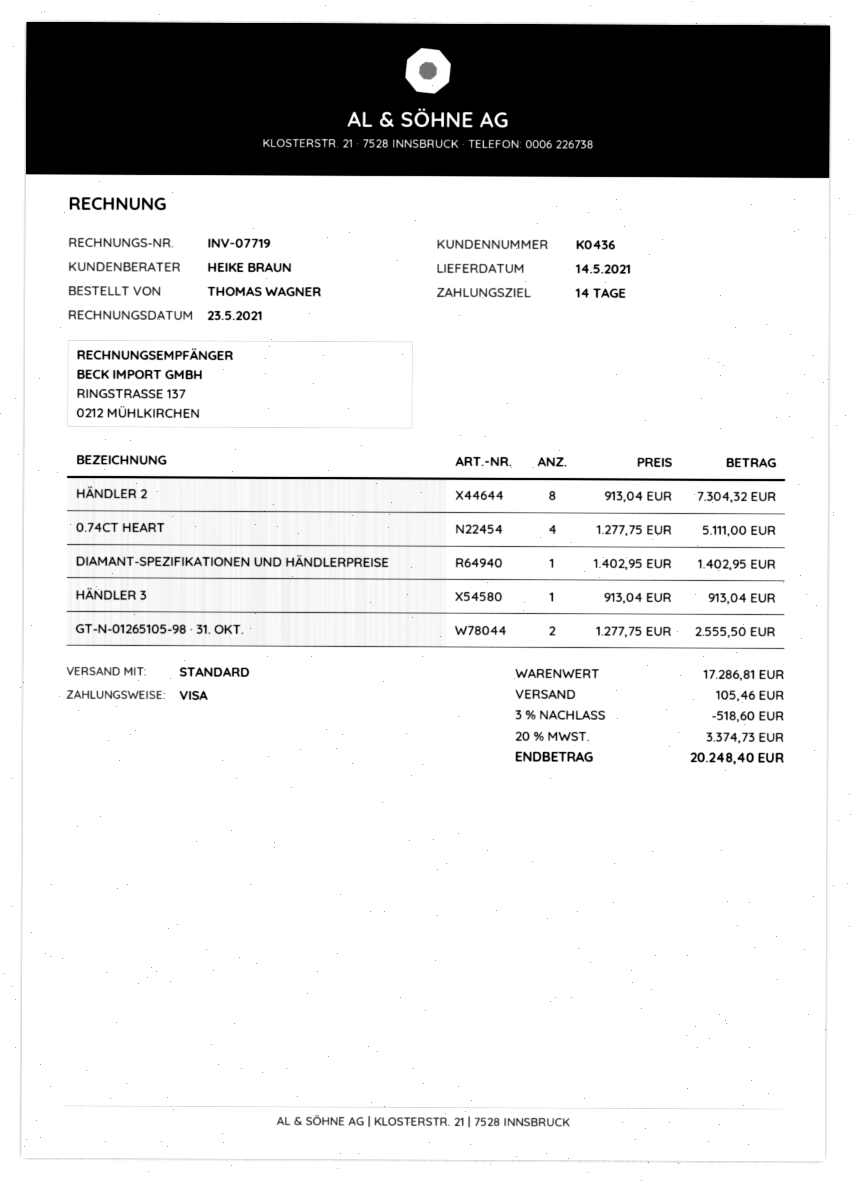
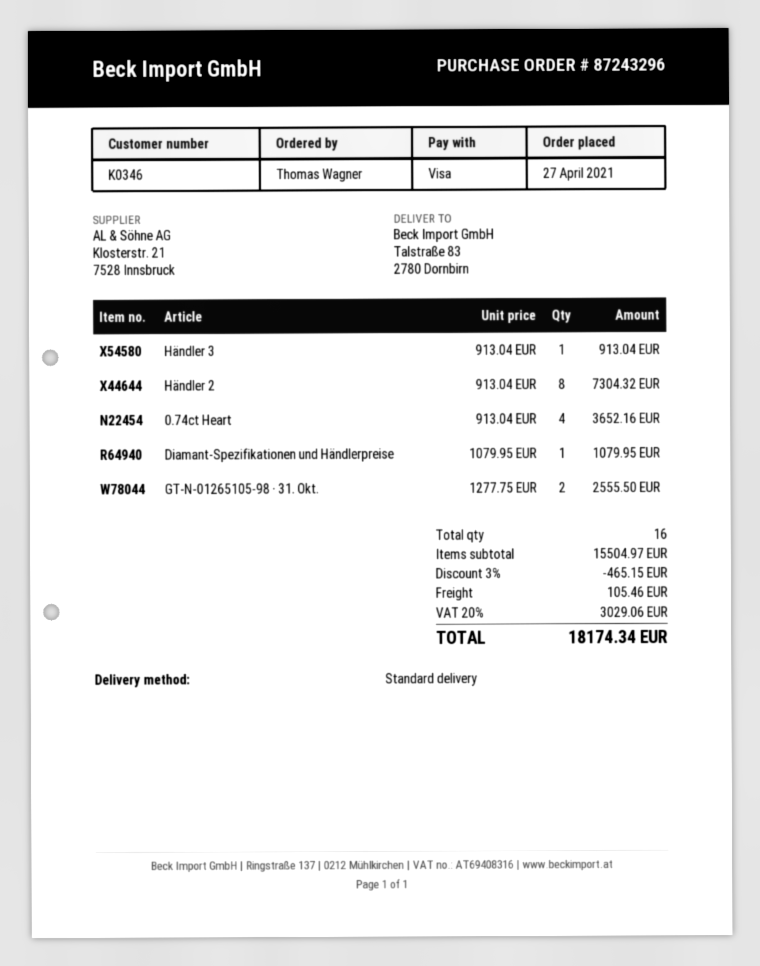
customer number: K0436 -> K0346
0.74CT HEART: 4 x 1277.75 = 5111.00 -> 4 x 913.04 = 3652.16
DIAMANT-SPEZIFIKATIONEN UND HÄNDLERPREISE: 1 x 1402.95 = 1402.95 -> 1 x 1079.95 = 1079.95
subtotal: 17286.81 -> 15504.97
discount: 3% = 518.60 -> 3% = 465.15
tax: 20% = 3374.73 -> 20% = 3029.06
total: 20248.40 -> 18174.34

